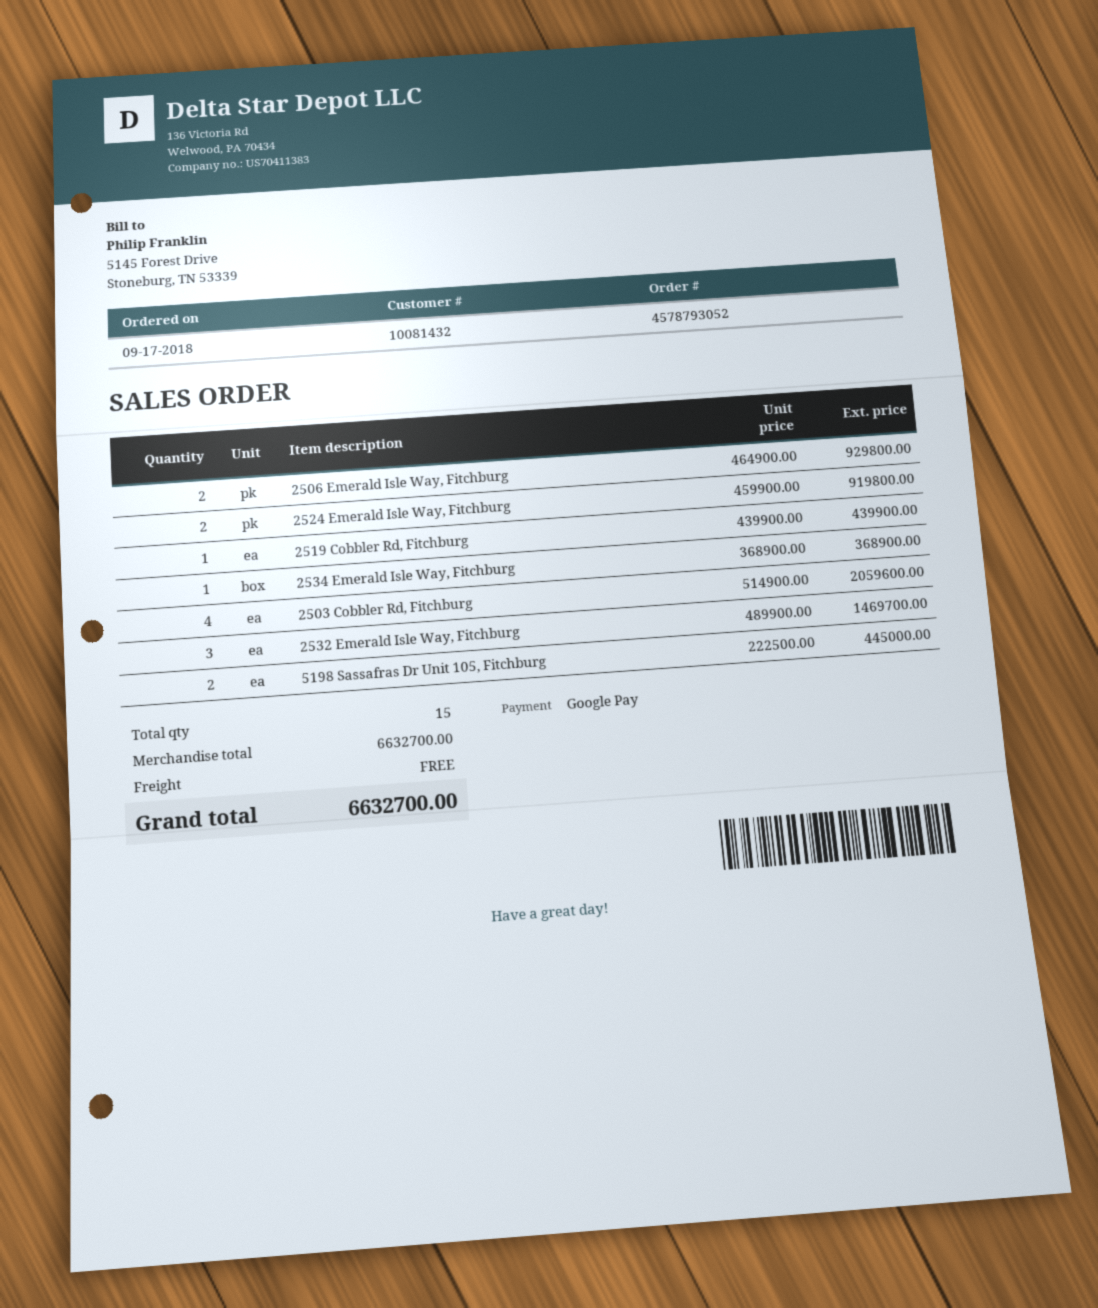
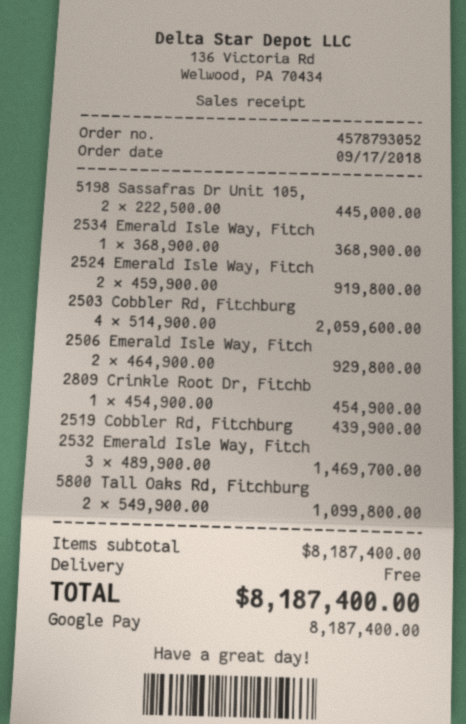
2809 Crinkle Root Dr, Fitchb: none -> 1 x 454900.00 = 454900.00
5800 Tall Oaks Rd, Fitchburg: none -> 2 x 549900.00 = 1099800.00
subtotal: 6632700.00 -> 8187400.00
total: 6632700.00 -> 8187400.00

